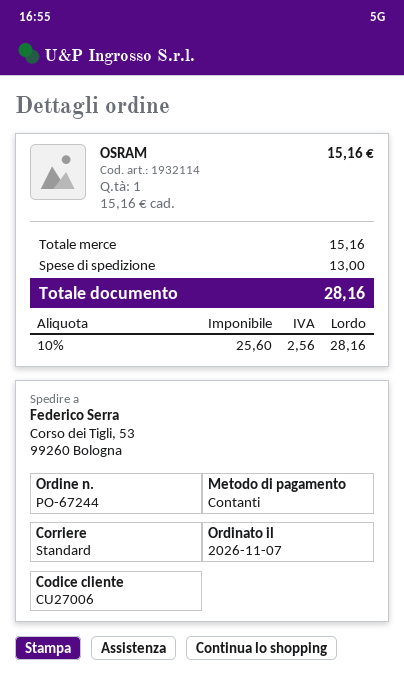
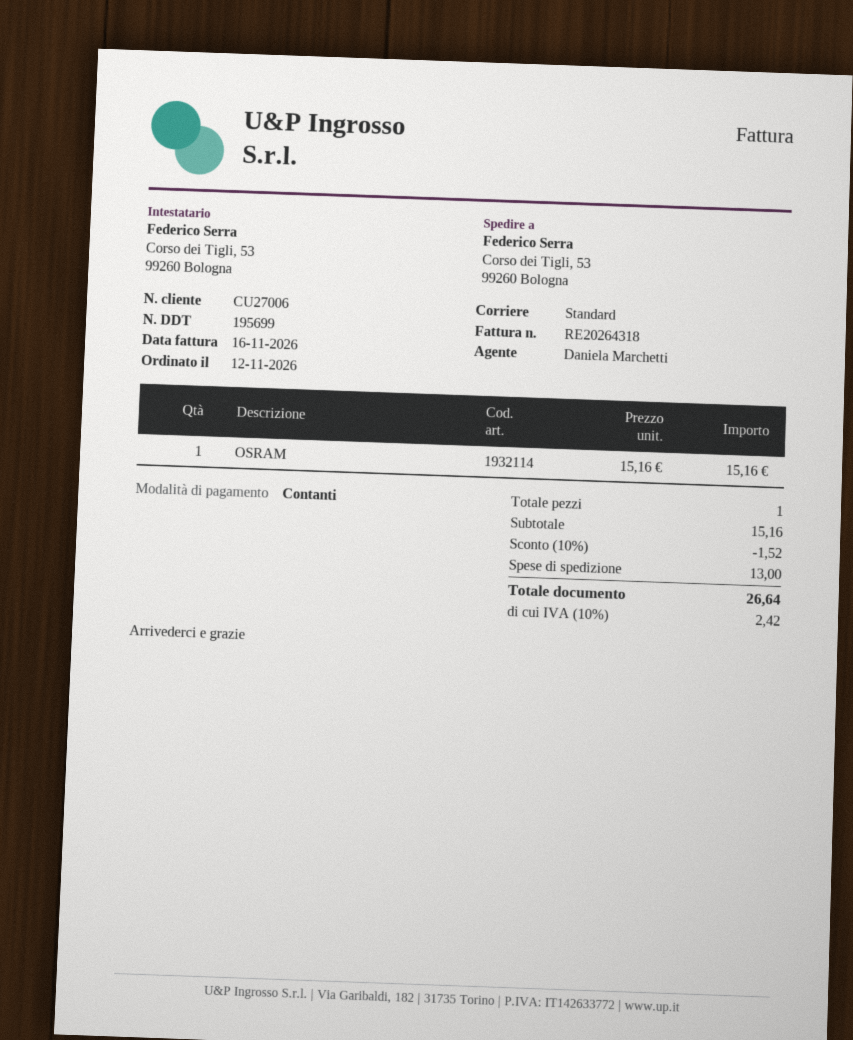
order date: 2026-11-07 -> 2026-11-12
discount: none -> 10% = 1.52
tax: 10% = 2.56 -> 10% = 2.42
total: 28.16 -> 26.64

